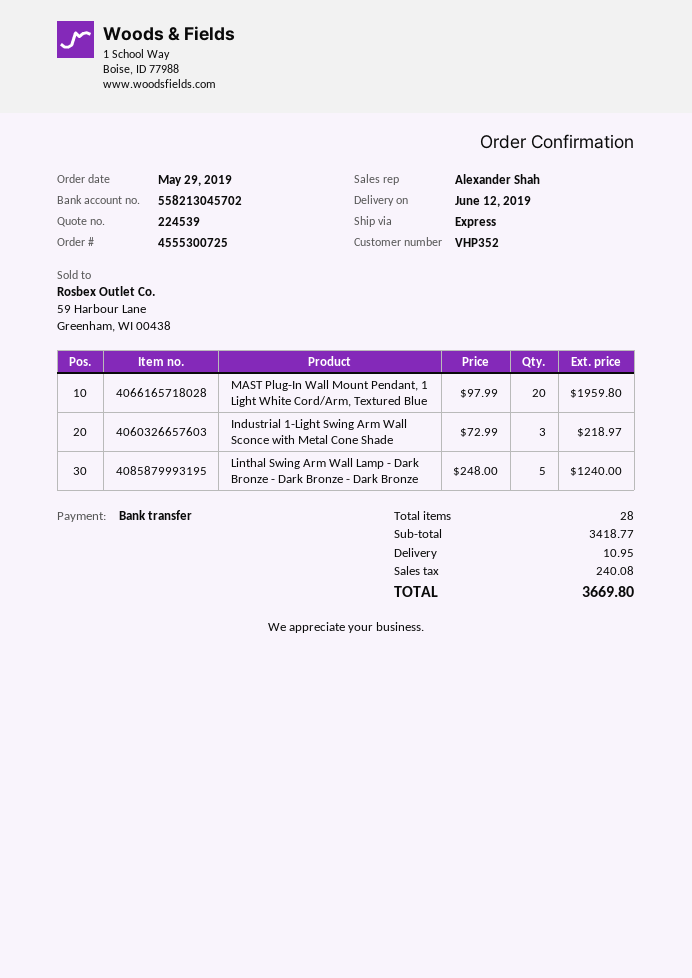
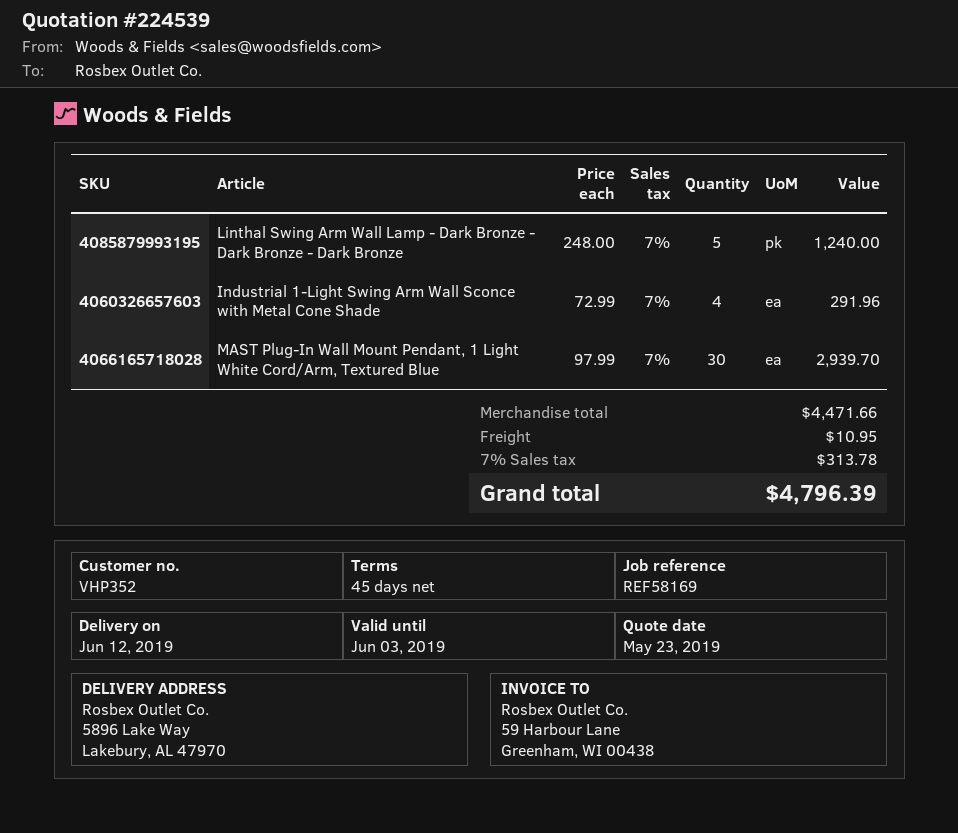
MAST Plug-In Wall Mount Pendant, 1 Light White Cord/Arm, Textured Blue: 20 x 97.99 = 1959.80 -> 30 x 97.99 = 2939.70
Industrial 1-Light Swing Arm Wall Sconce with Metal Cone Shade: 3 x 72.99 = 218.97 -> 4 x 72.99 = 291.96
subtotal: 3418.77 -> 4471.66
tax: 240.08 -> 313.78
total: 3669.80 -> 4796.39

